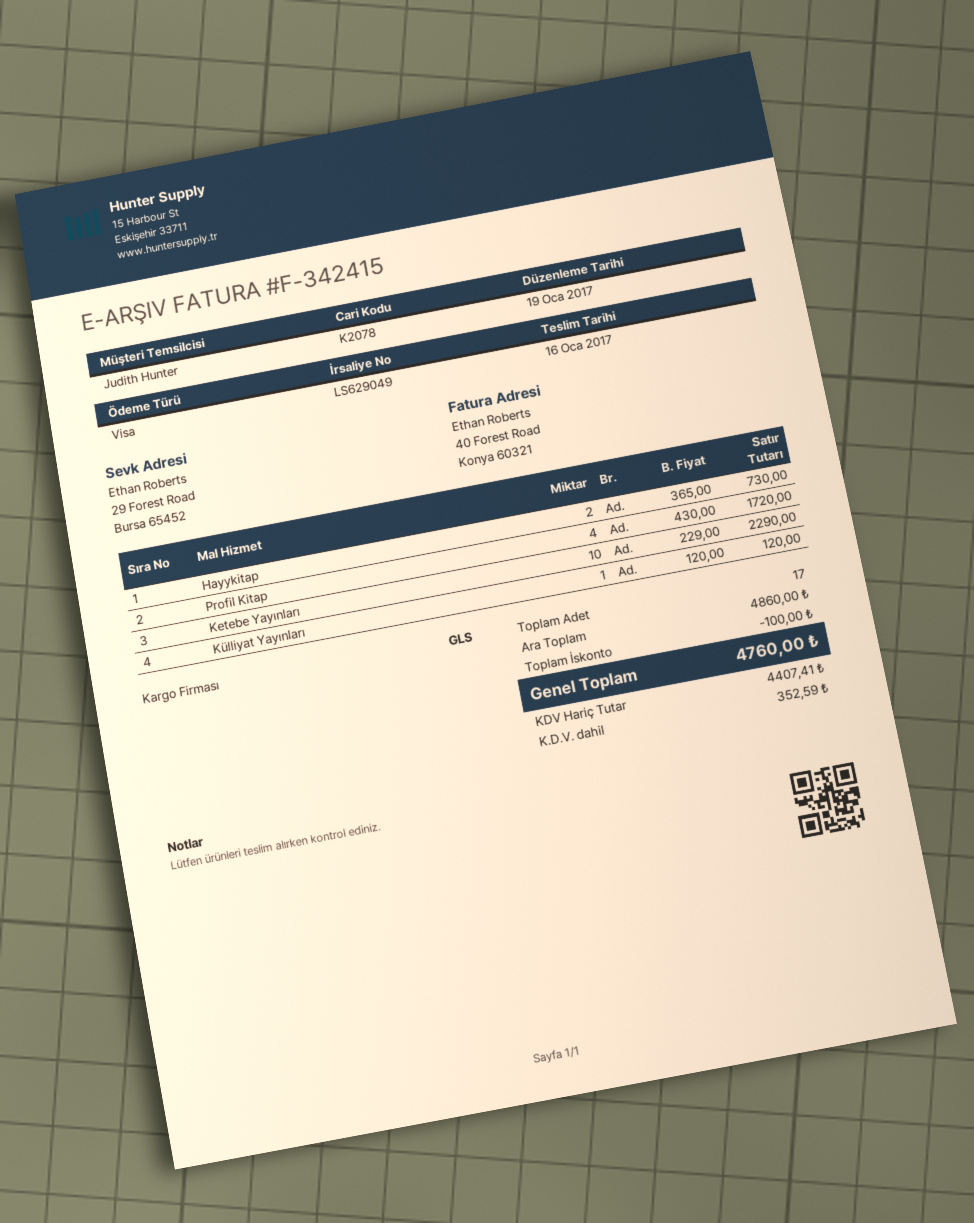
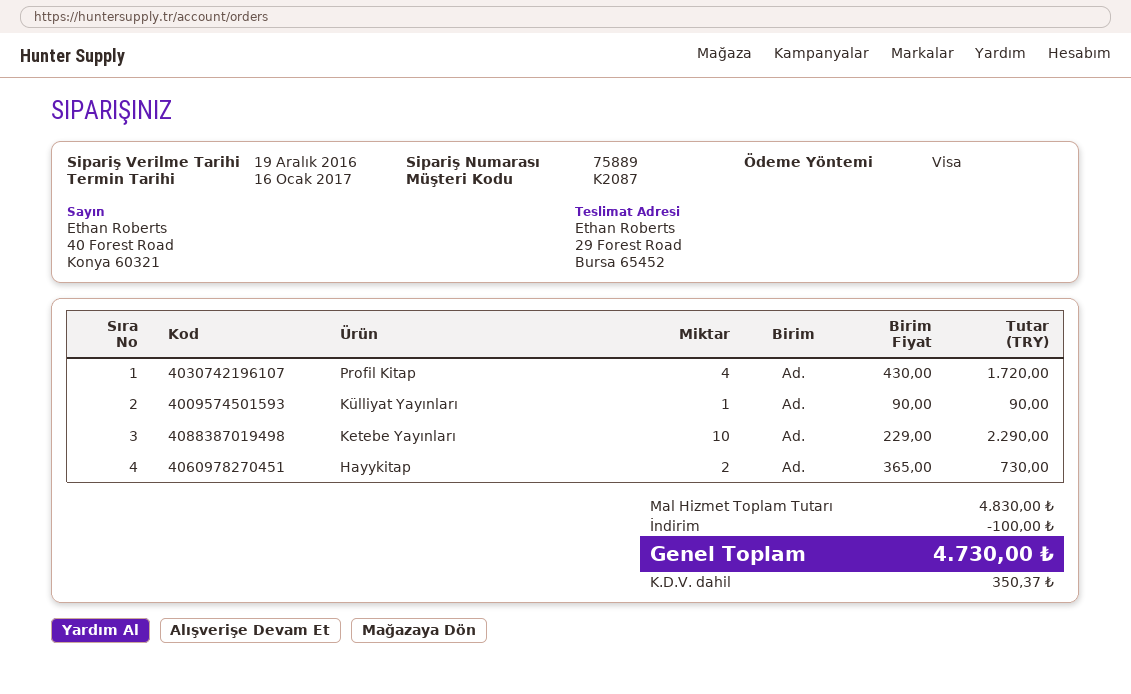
customer number: K2078 -> K2087
Külliyat Yayınları: 1 x 120.00 = 120.00 -> 1 x 90.00 = 90.00
subtotal: 4860.00 -> 4830.00
tax: 352.59 -> 350.37
total: 4760.00 -> 4730.00

